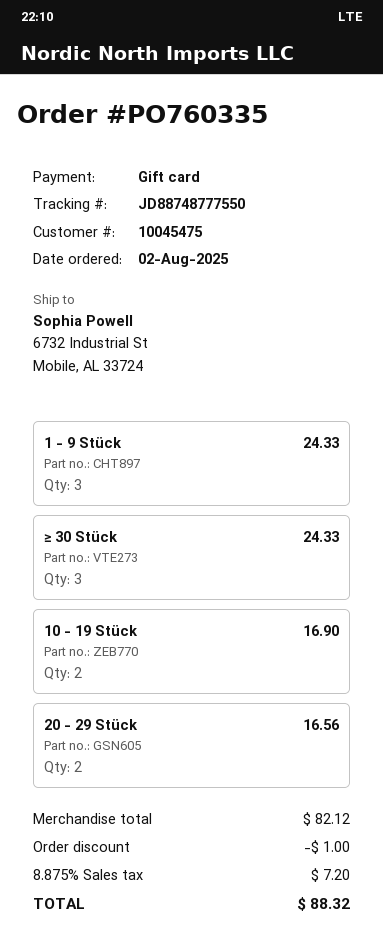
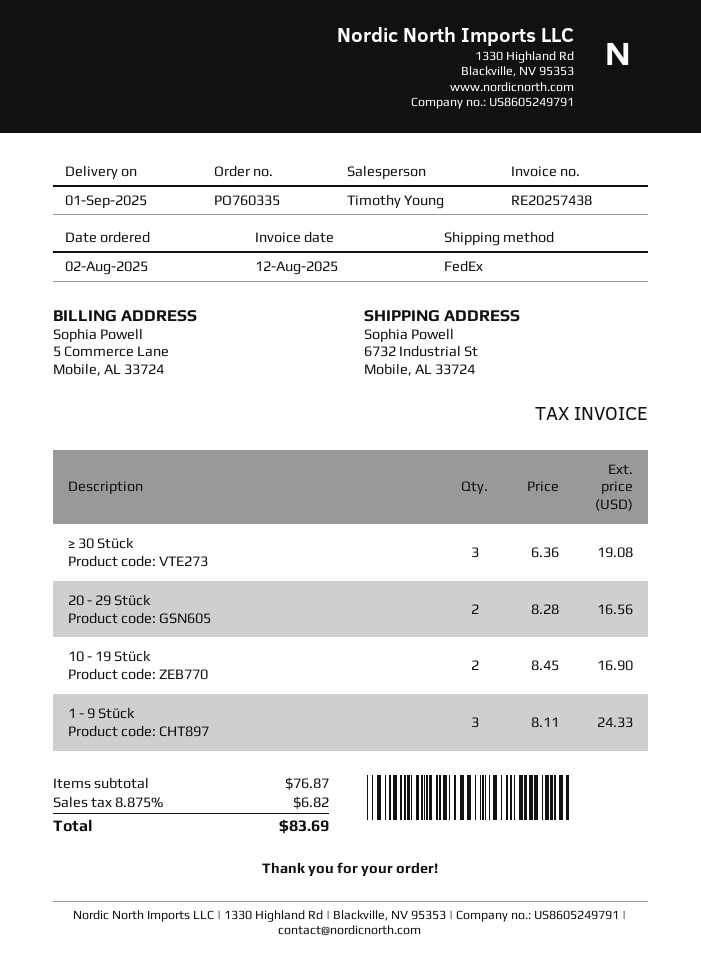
≥ 30 Stück: 3 for 24.33 -> 3 for 19.08
subtotal: 82.12 -> 76.87
discount: 1.00 -> none
tax: 8.875% = 7.20 -> 8.875% = 6.82
total: 88.32 -> 83.69

